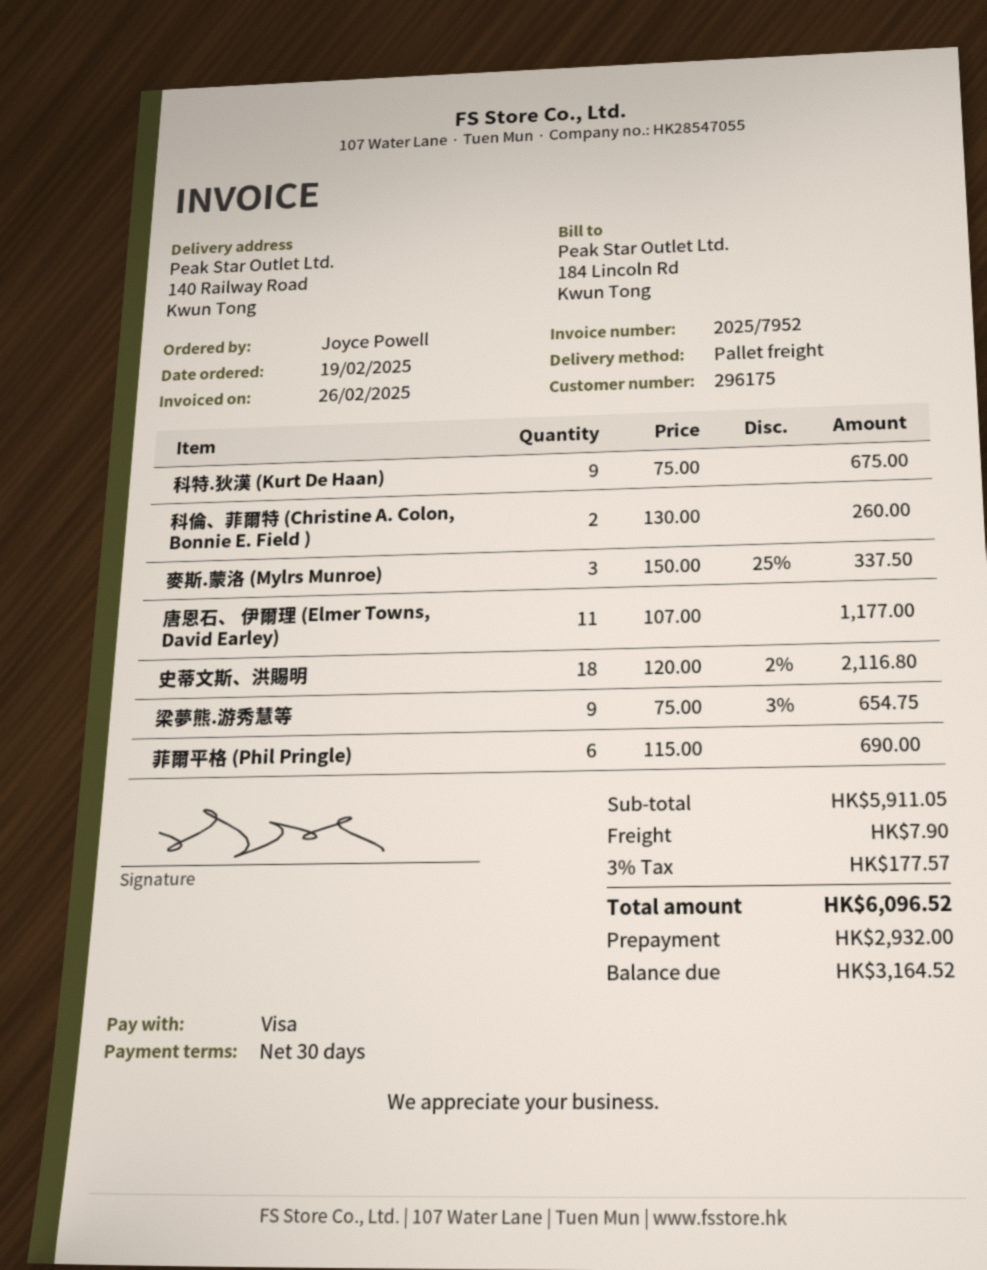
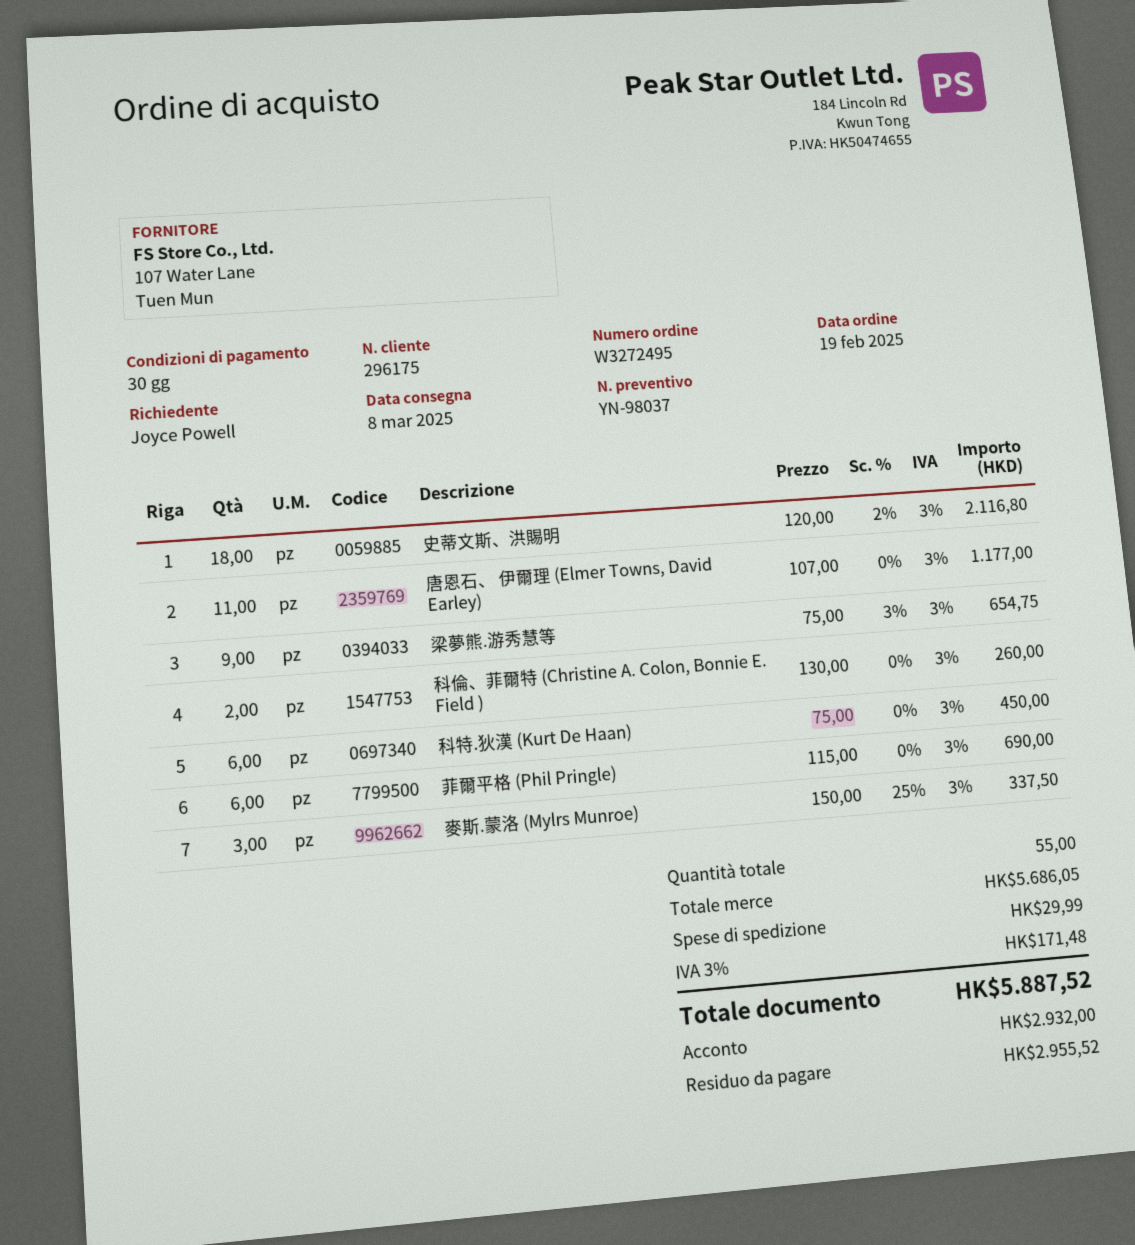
科特.狄漢 (Kurt De Haan): 9 x 75.00 = 675.00 -> 6 x 75.00 = 450.00
subtotal: 5911.05 -> 5686.05
shipping: 7.90 -> 29.99
tax: 3% = 177.57 -> 3% = 171.48
total: 6096.52 -> 5887.52
balance: 3164.52 -> 2955.52

